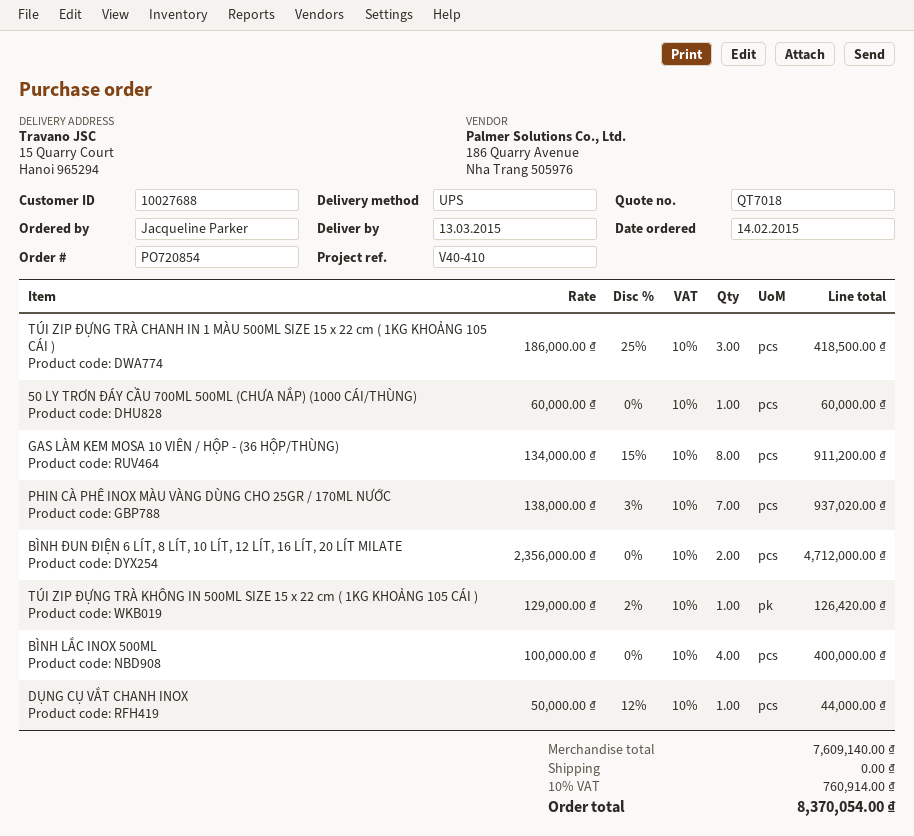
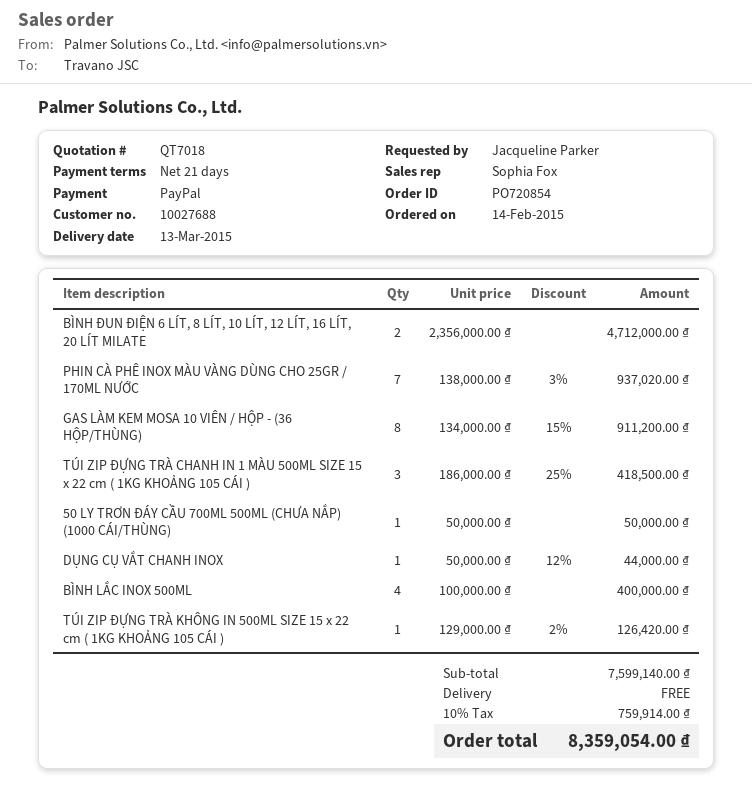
50 LY TRƠN ĐÁY CẦU 700ML 500ML (CHƯA NẮP) (1000 CÁI/THÙNG): 1 x 60000.00 = 60000.00 -> 1 x 50000.00 = 50000.00
subtotal: 7609140.00 -> 7599140.00
tax: 10% = 760914.00 -> 10% = 759914.00
total: 8370054.00 -> 8359054.00

